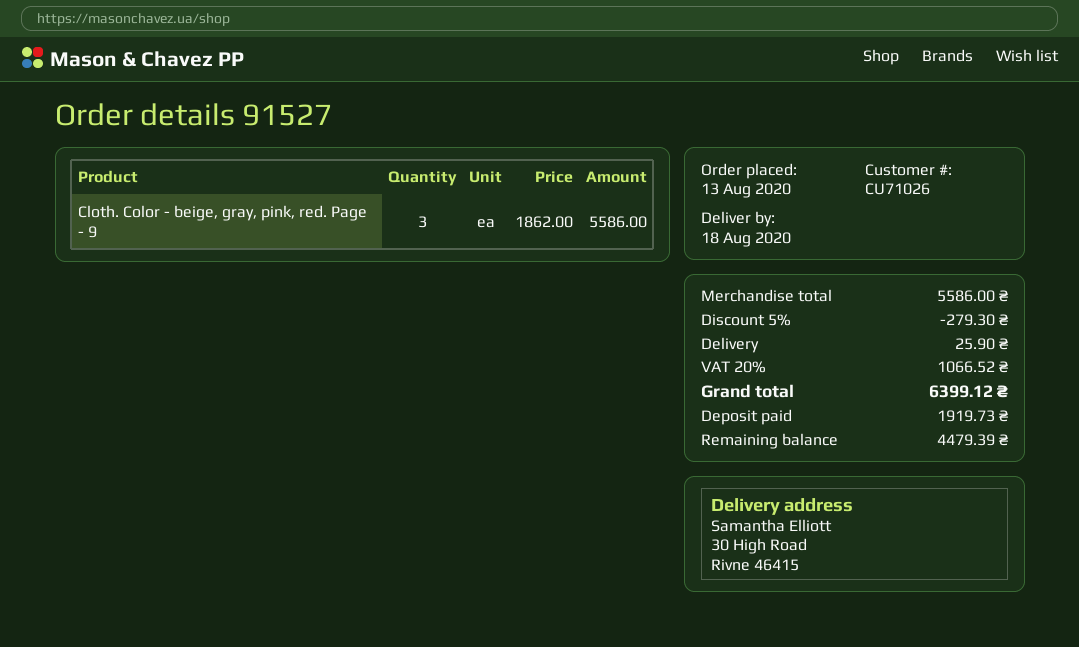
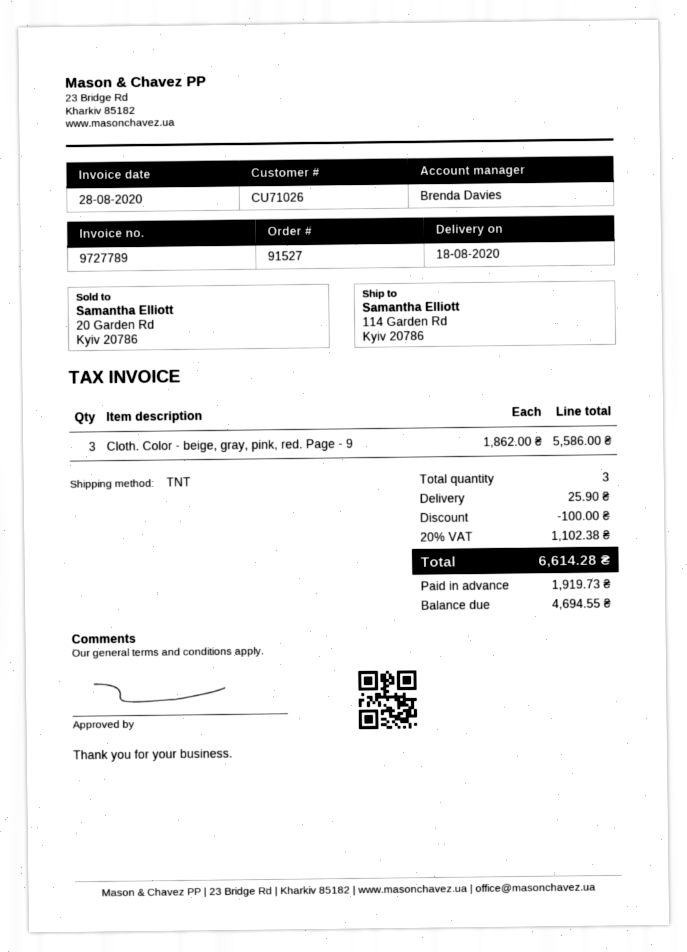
ship to: 30 High Road, Rivne 46415 -> 114 Garden Rd, Kyiv 20786
discount: 279.30 -> 100.00
tax: 20% = 1066.52 -> 20% = 1102.38
total: 6399.12 -> 6614.28
balance: 4479.39 -> 4694.55

